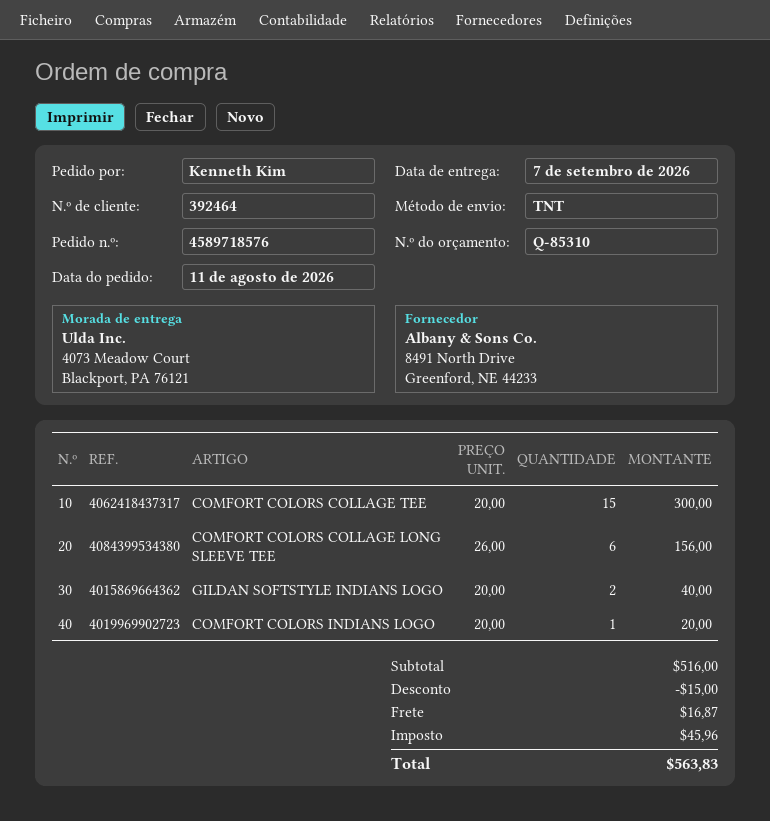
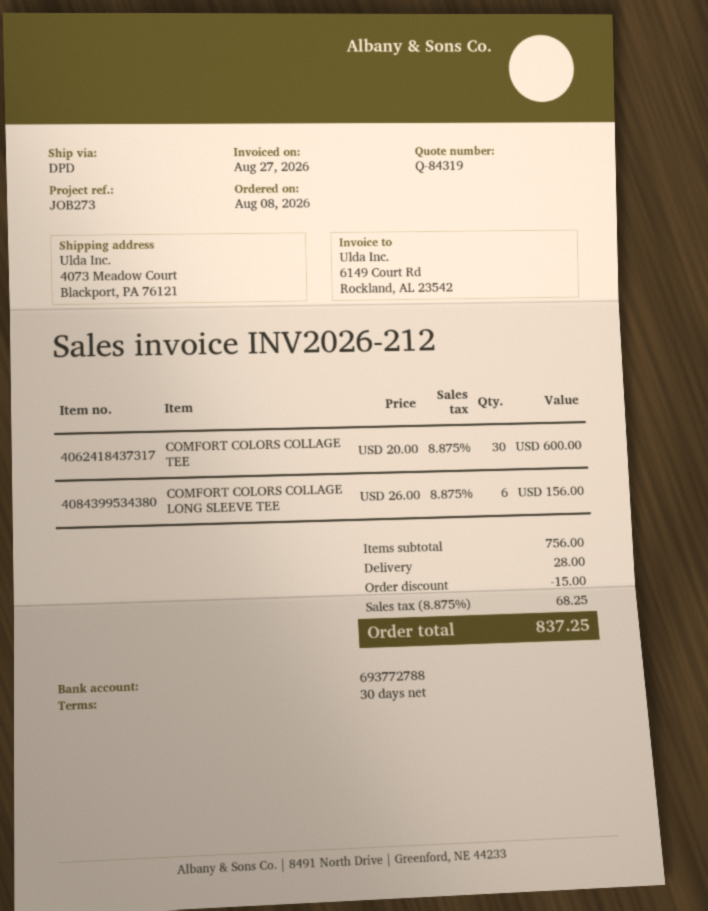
quote number: Q-85310 -> Q-84319
order date: 2026-08-11 -> 2026-08-08
shipping method: TNT -> DPD
COMFORT COLORS COLLAGE TEE: 15 x 20.00 = 300.00 -> 30 x 20.00 = 600.00
GILDAN SOFTSTYLE INDIANS LOGO: 2 x 20.00 = 40.00 -> none
COMFORT COLORS INDIANS LOGO: 1 x 20.00 = 20.00 -> none
subtotal: 516.00 -> 756.00
shipping: 16.87 -> 28.00
tax: 45.96 -> 68.25
total: 563.83 -> 837.25

